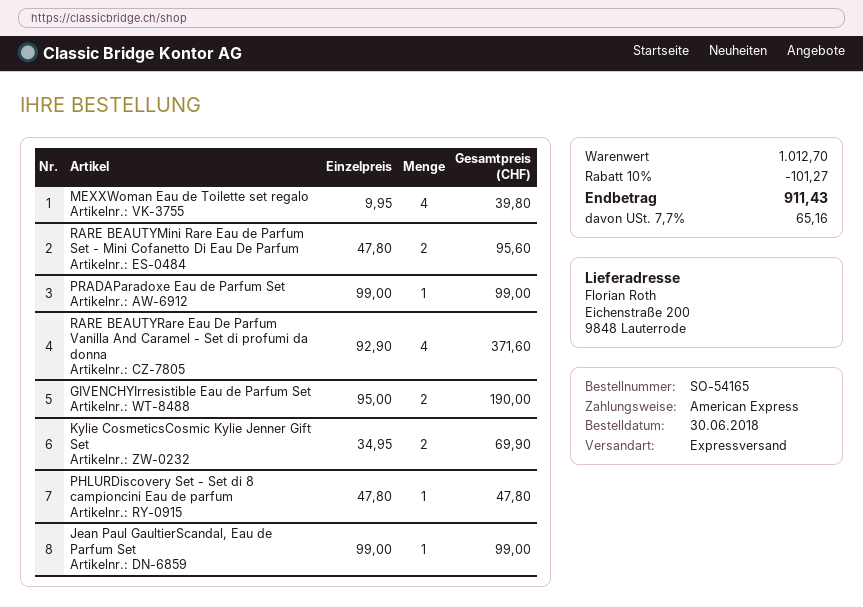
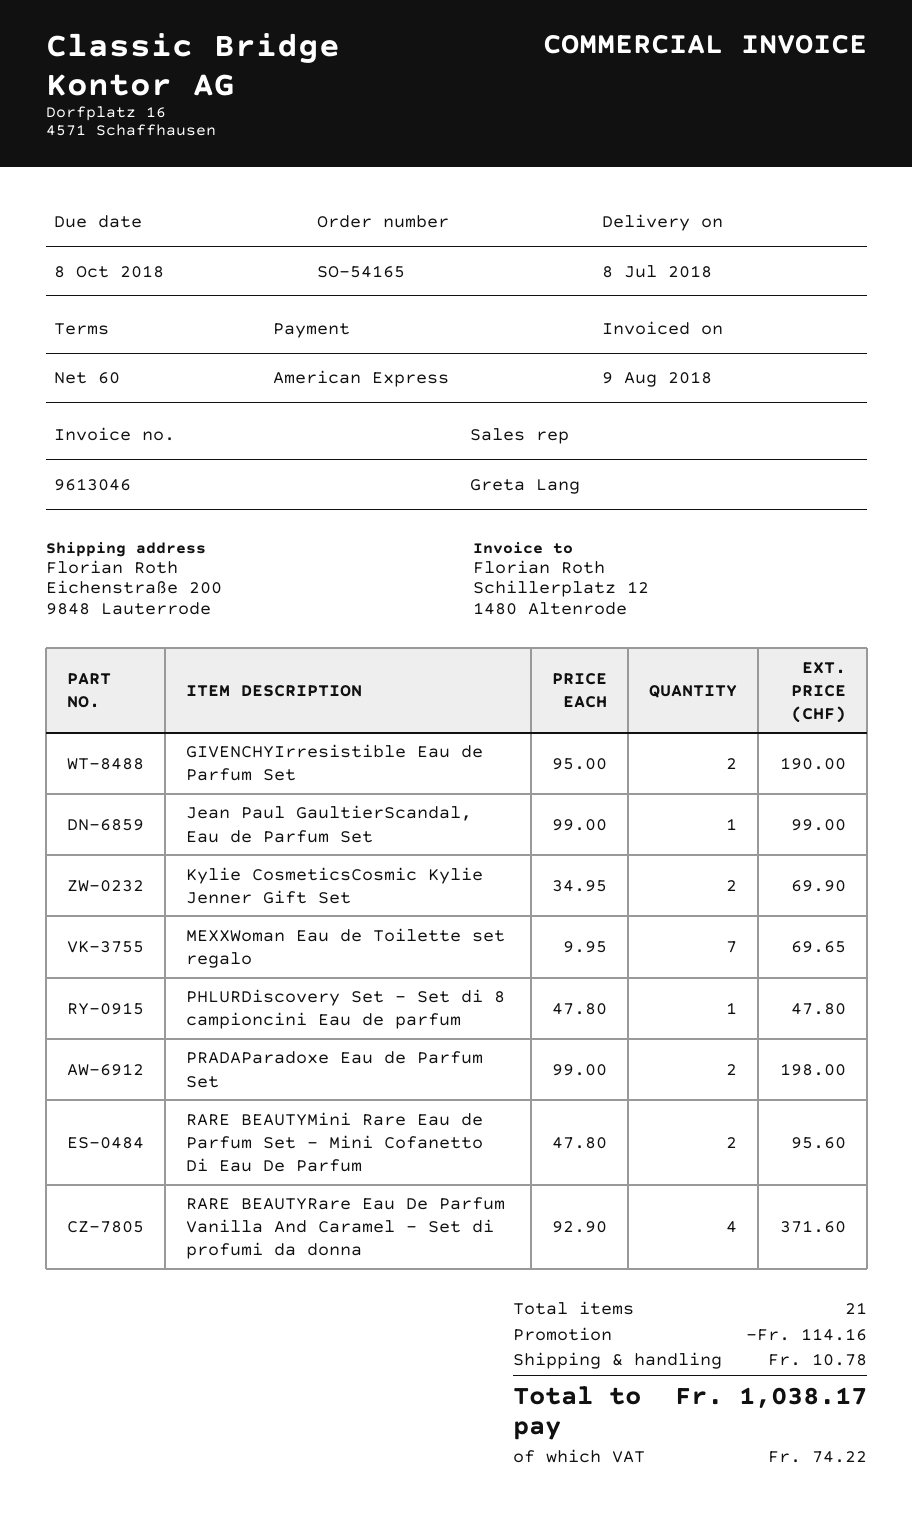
MEXXWoman Eau de Toilette set regalo: 4 x 9.95 = 39.80 -> 7 x 9.95 = 69.65
PRADAParadoxe Eau de Parfum Set: 1 x 99.00 = 99.00 -> 2 x 99.00 = 198.00
discount: 101.27 -> 114.16
shipping: none -> 10.78
tax: 65.16 -> 74.22
total: 911.43 -> 1038.17

